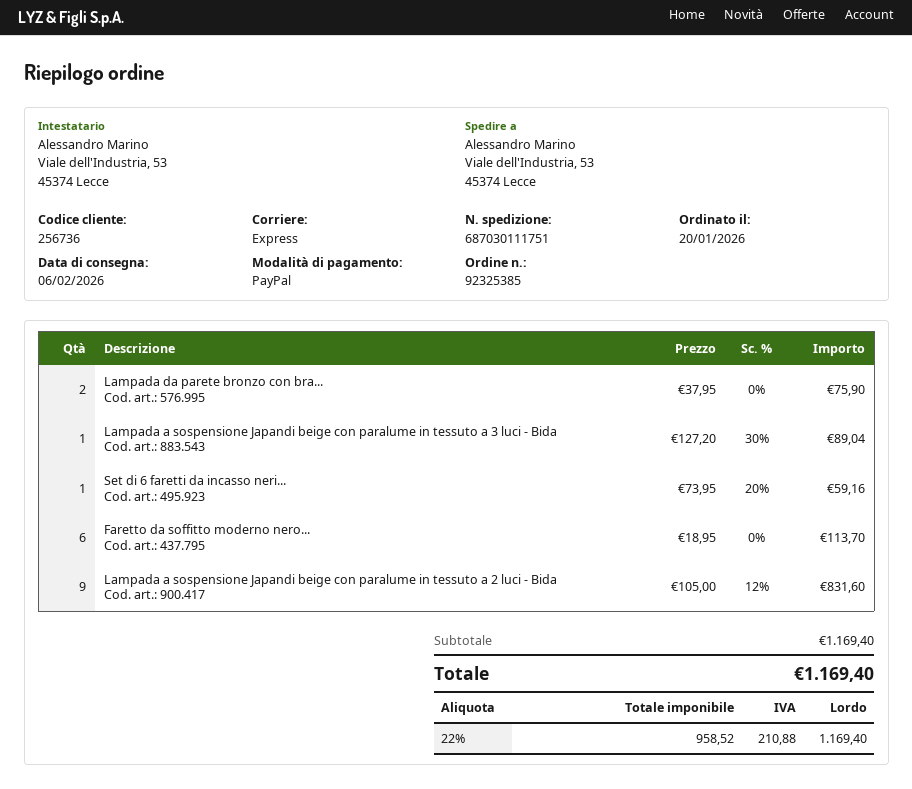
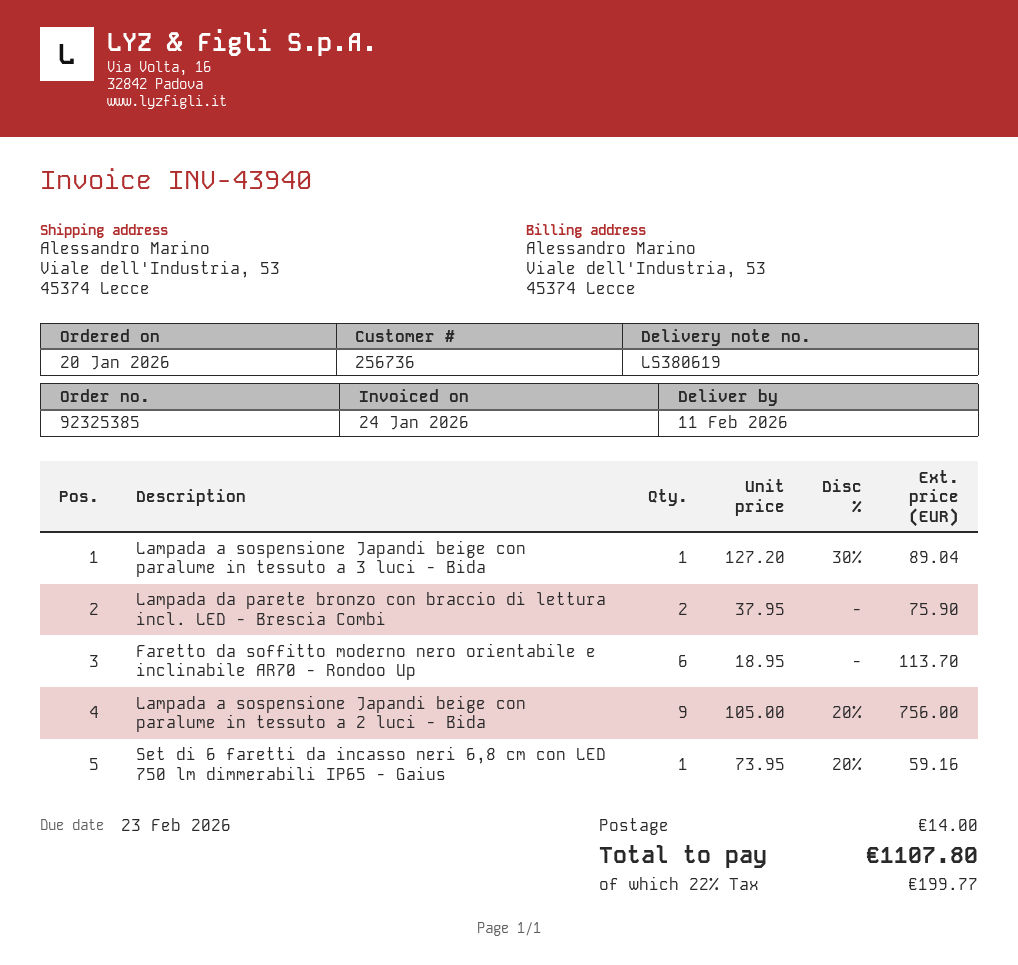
delivery date: 2026-02-06 -> 2026-02-11
Lampada a sospensione Japandi beige con paralume in tessuto a 2 luci - Bida: 9 x 105.00 - 12% = 831.60 -> 9 x 105.00 - 20% = 756.00
shipping: none -> 14.00
tax: 22% = 210.88 -> 22% = 199.77
total: 1169.40 -> 1107.80

